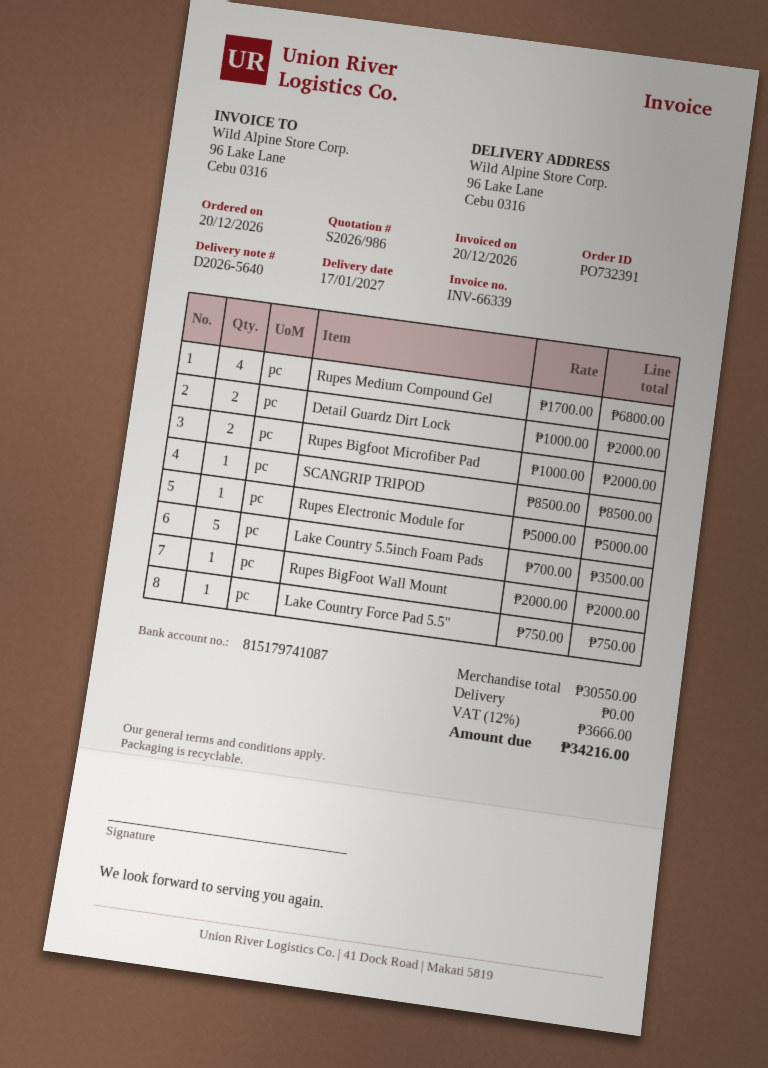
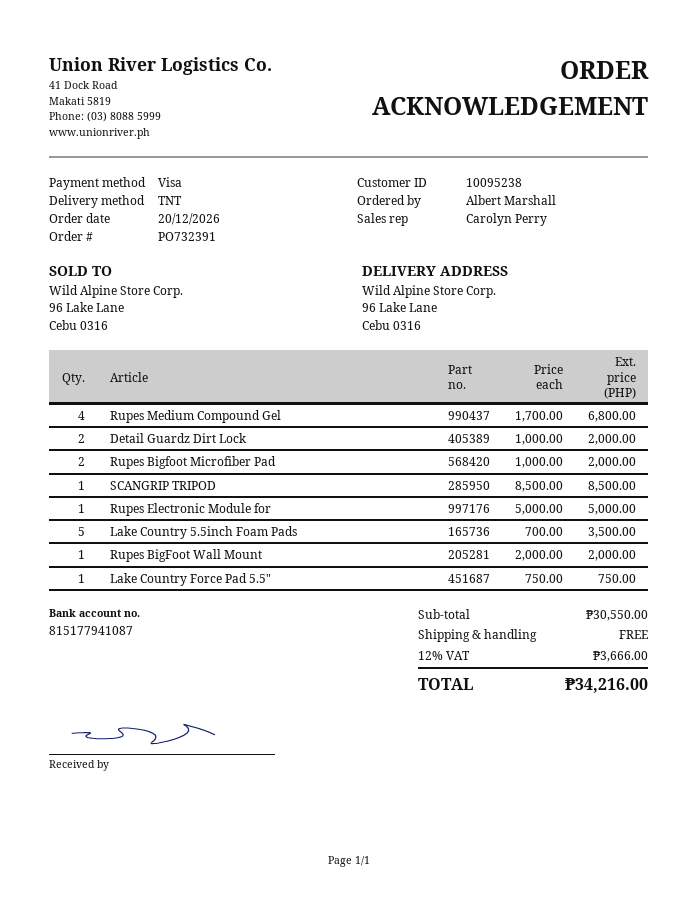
bank account: 815179741087 -> 815177941087

